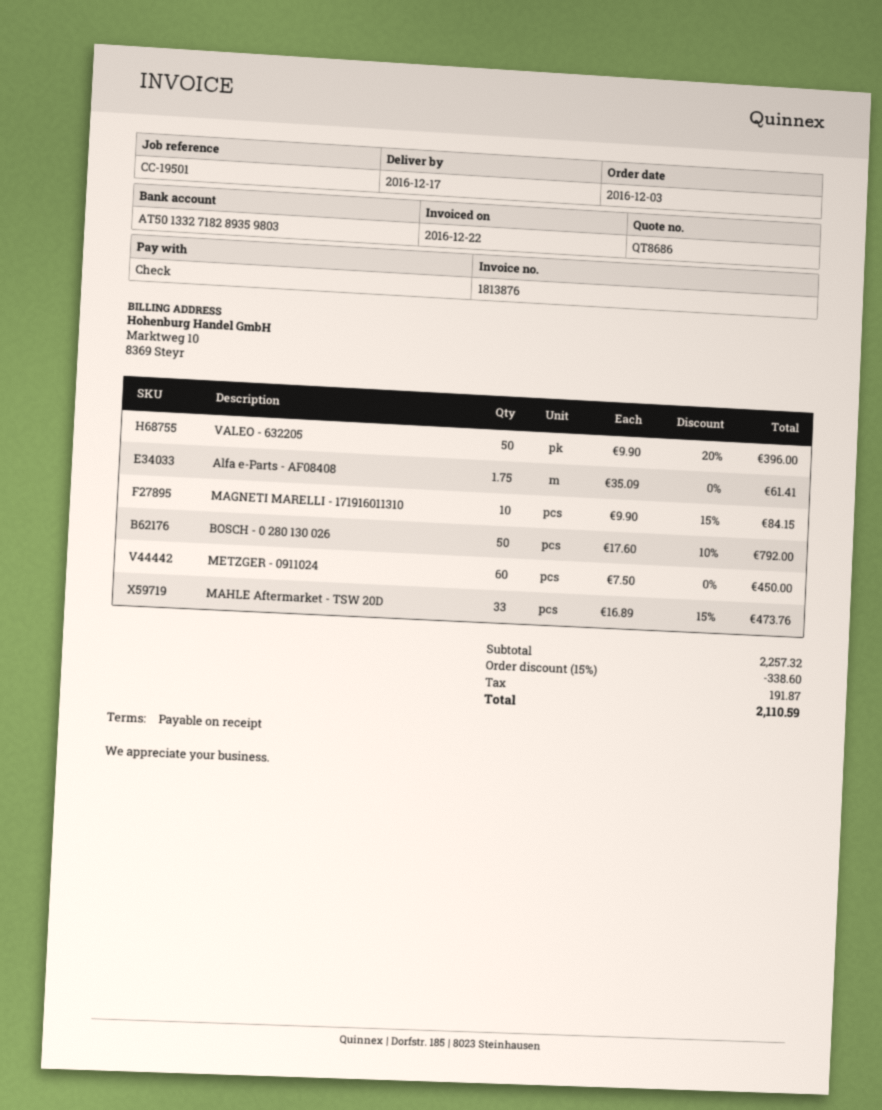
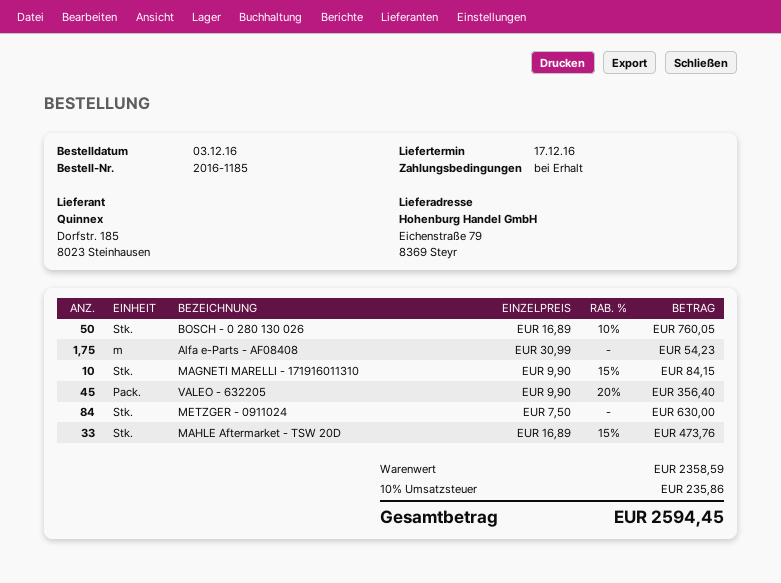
VALEO - 632205: 50 x 9.90 - 20% = 396.00 -> 45 x 9.90 - 20% = 356.40
Alfa e-Parts - AF08408: 1.75 x 35.09 = 61.41 -> 1.75 x 30.99 = 54.23
BOSCH - 0 280 130 026: 50 x 17.60 - 10% = 792.00 -> 50 x 16.89 - 10% = 760.05
METZGER - 0911024: 60 x 7.50 = 450.00 -> 84 x 7.50 = 630.00
subtotal: 2257.32 -> 2358.59
discount: 15% = 338.60 -> none
tax: 191.87 -> 235.86
total: 2110.59 -> 2594.45

